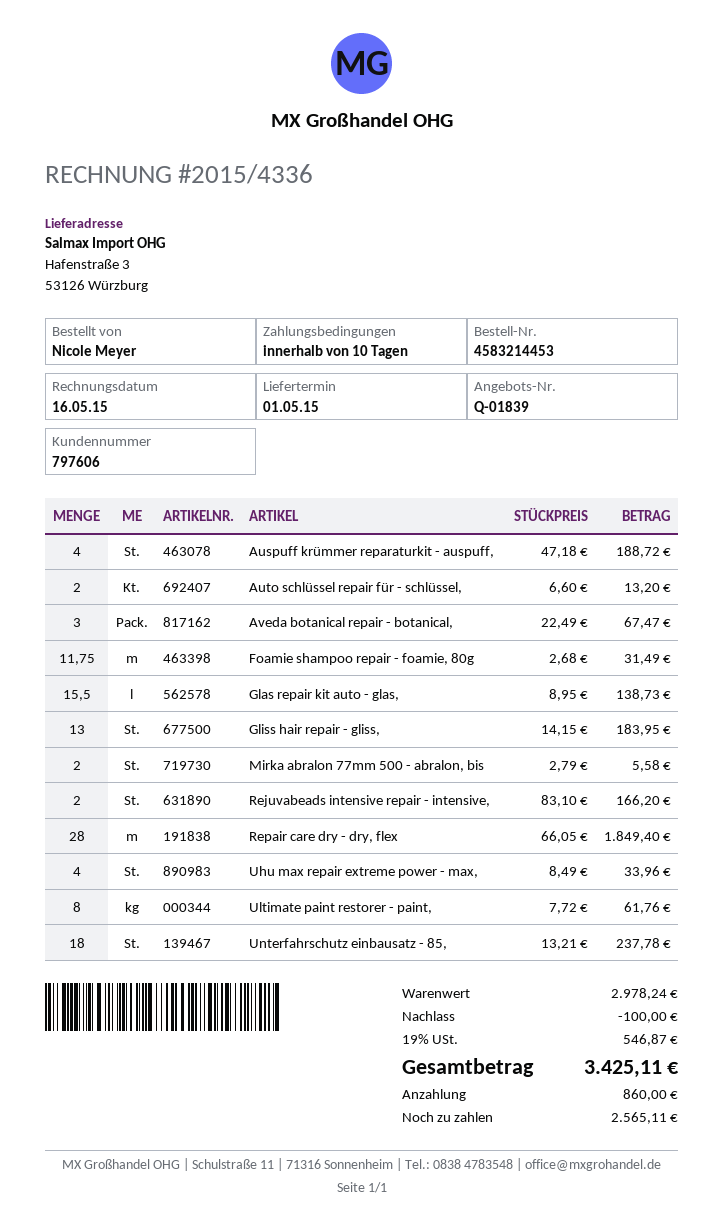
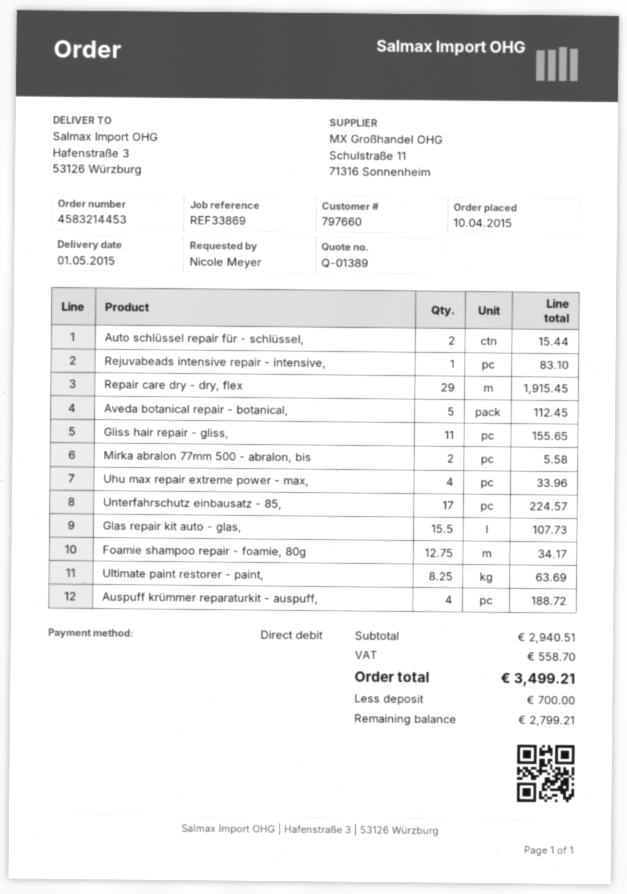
quote number: Q-01839 -> Q-01389
customer number: 797606 -> 797660
Auto schlüssel repair für - schlüssel,: 2 for 13.20 -> 2 for 15.44
Aveda botanical repair - botanical,: 3 for 67.47 -> 5 for 112.45
Foamie shampoo repair - foamie, 80g: 11.75 for 31.49 -> 12.75 for 34.17
Glas repair kit auto - glas,: 15.5 for 138.73 -> 15.5 for 107.73
Gliss hair repair - gliss,: 13 for 183.95 -> 11 for 155.65
Rejuvabeads intensive repair - intensive,: 2 for 166.20 -> 1 for 83.10
Repair care dry - dry, flex: 28 for 1849.40 -> 29 for 1915.45
Ultimate paint restorer - paint,: 8 for 61.76 -> 8.25 for 63.69
Unterfahrschutz einbausatz - 85,: 18 for 237.78 -> 17 for 224.57
subtotal: 2978.24 -> 2940.51
discount: 100.00 -> none
tax: 546.87 -> 558.70
total: 3425.11 -> 3499.21
deposit: 860.00 -> 700.00
balance: 2565.11 -> 2799.21

